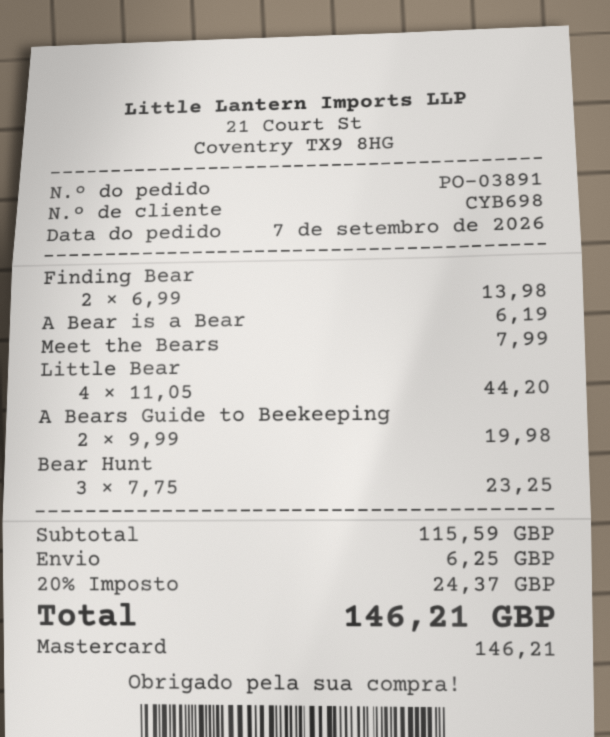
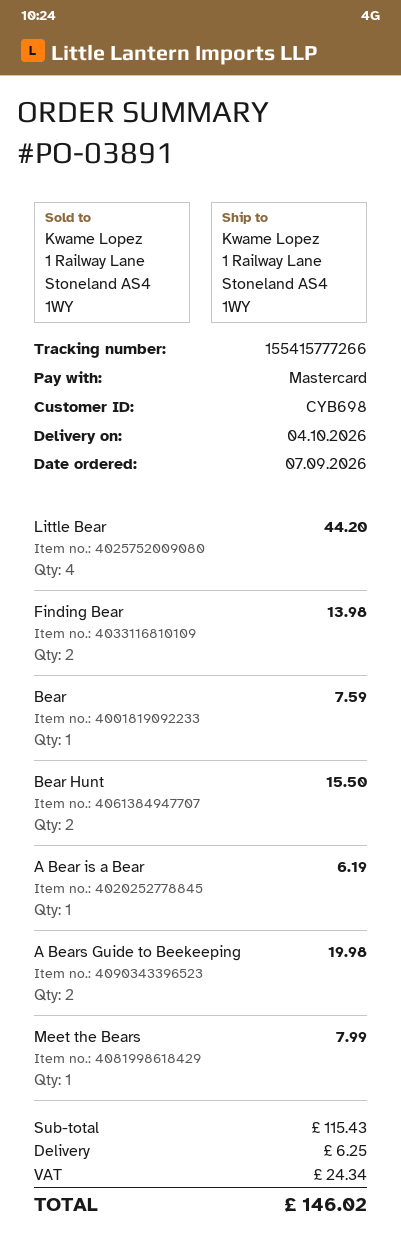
Bear Hunt: 3 for 23.25 -> 2 for 15.50
Bear: none -> 1 for 7.59
subtotal: 115.59 -> 115.43
tax: 24.37 -> 24.34
total: 146.21 -> 146.02

